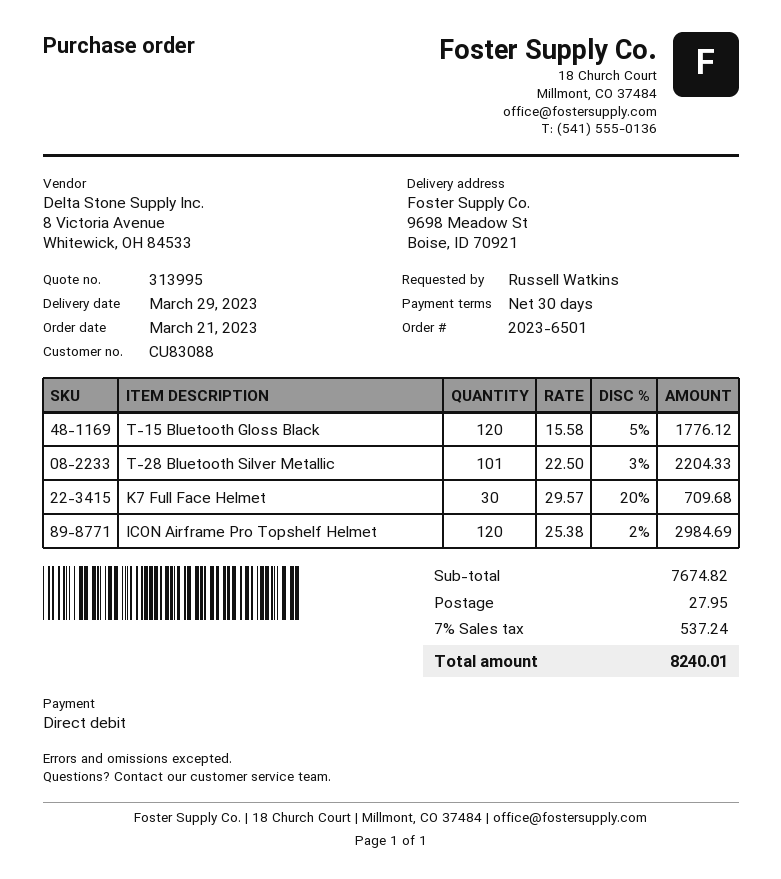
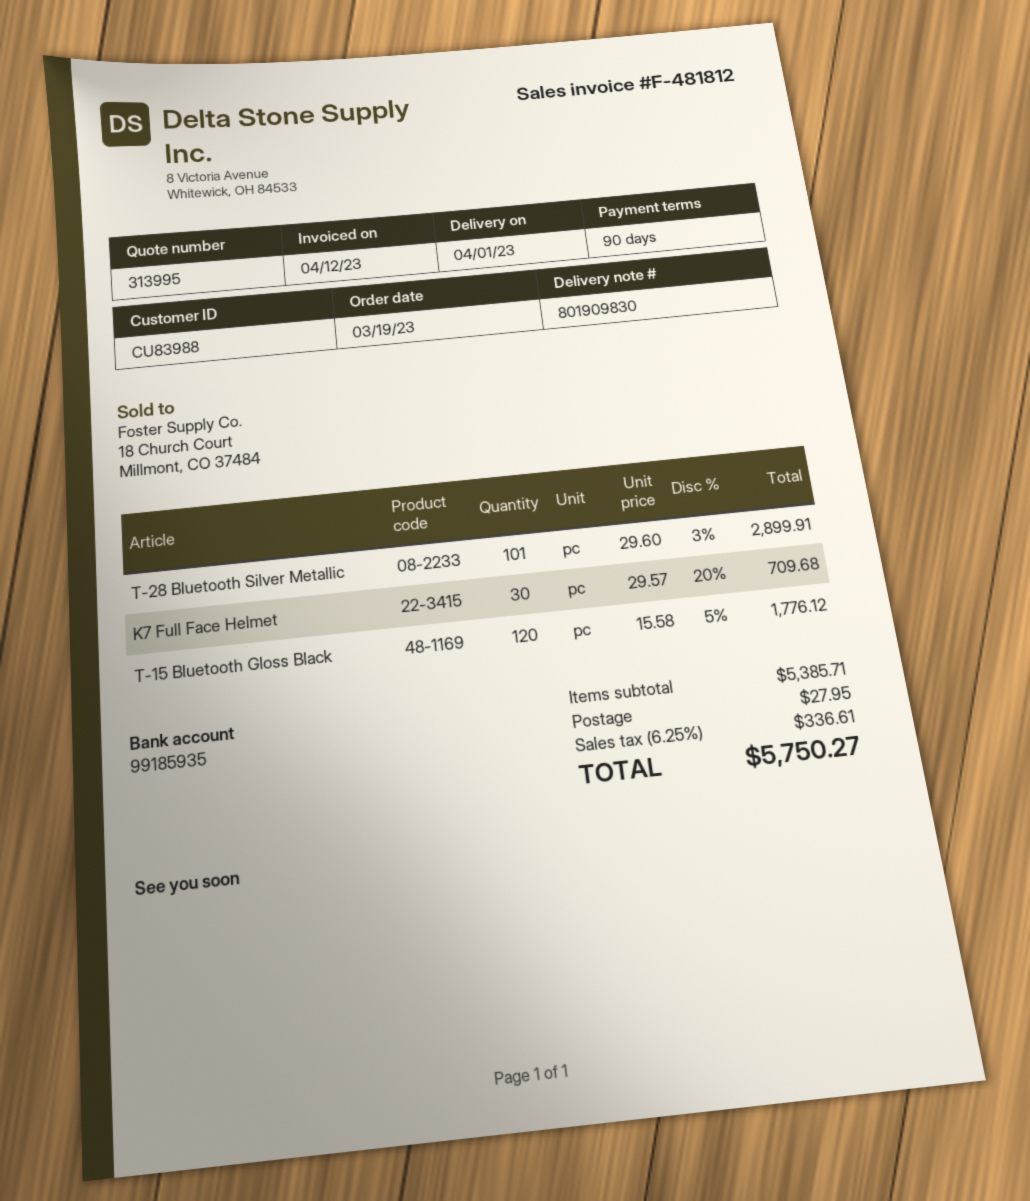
order date: 2023-03-21 -> 2023-03-19
delivery date: 2023-03-29 -> 2023-04-01
payment terms: 30 days -> 90 days
customer number: CU83088 -> CU83988
T-28 Bluetooth Silver Metallic: 101 x 22.50 - 3% = 2204.33 -> 101 x 29.60 - 3% = 2899.91
ICON Airframe Pro Topshelf Helmet: 120 x 25.38 - 2% = 2984.69 -> none
subtotal: 7674.82 -> 5385.71
tax: 7% = 537.24 -> 6.25% = 336.61
total: 8240.01 -> 5750.27

